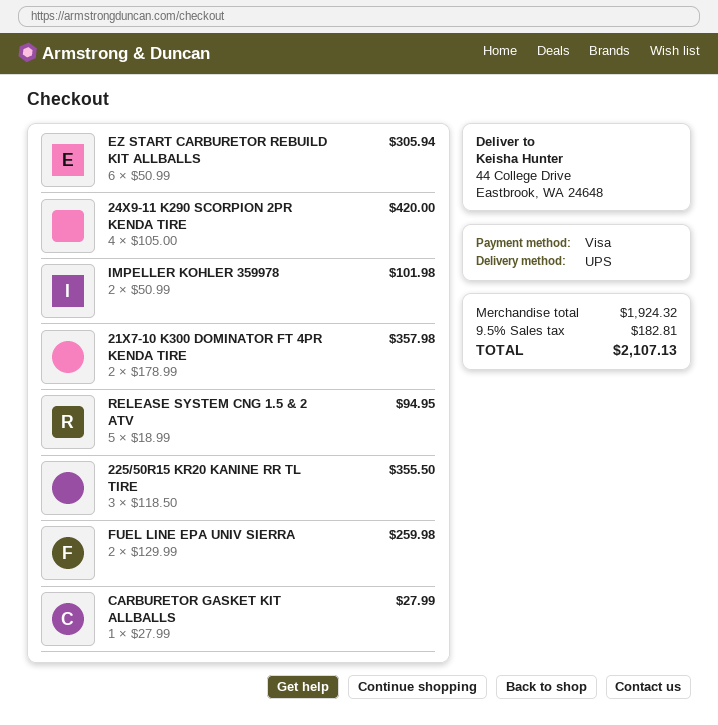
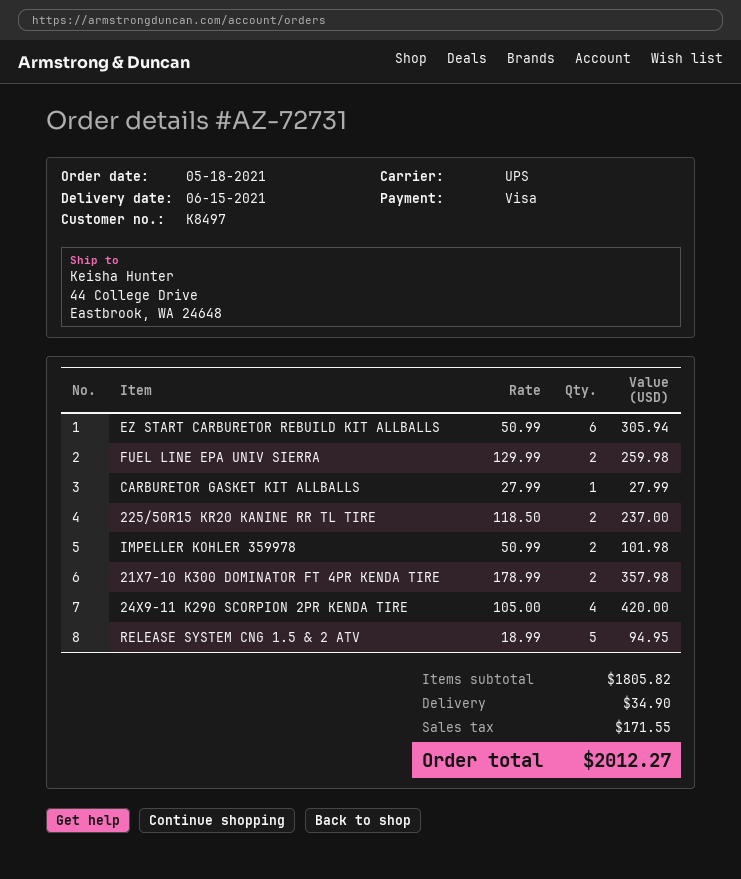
225/50R15 KR20 KANINE RR TL TIRE: 3 x 118.50 = 355.50 -> 2 x 118.50 = 237.00
subtotal: 1924.32 -> 1805.82
shipping: none -> 34.90
tax: 182.81 -> 171.55
total: 2107.13 -> 2012.27

